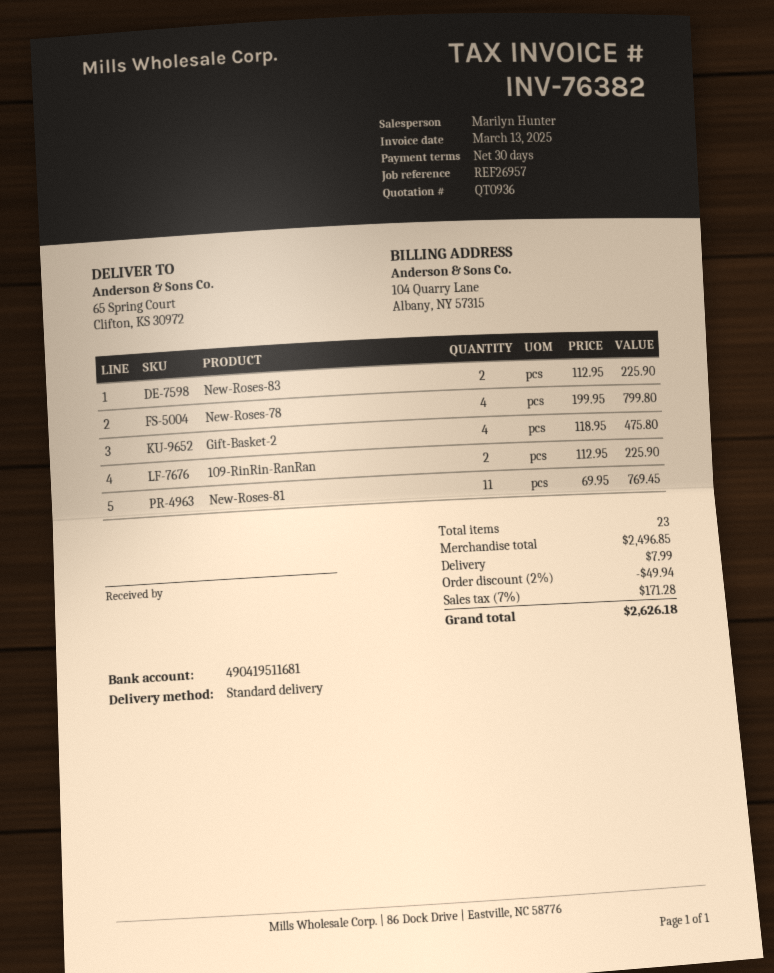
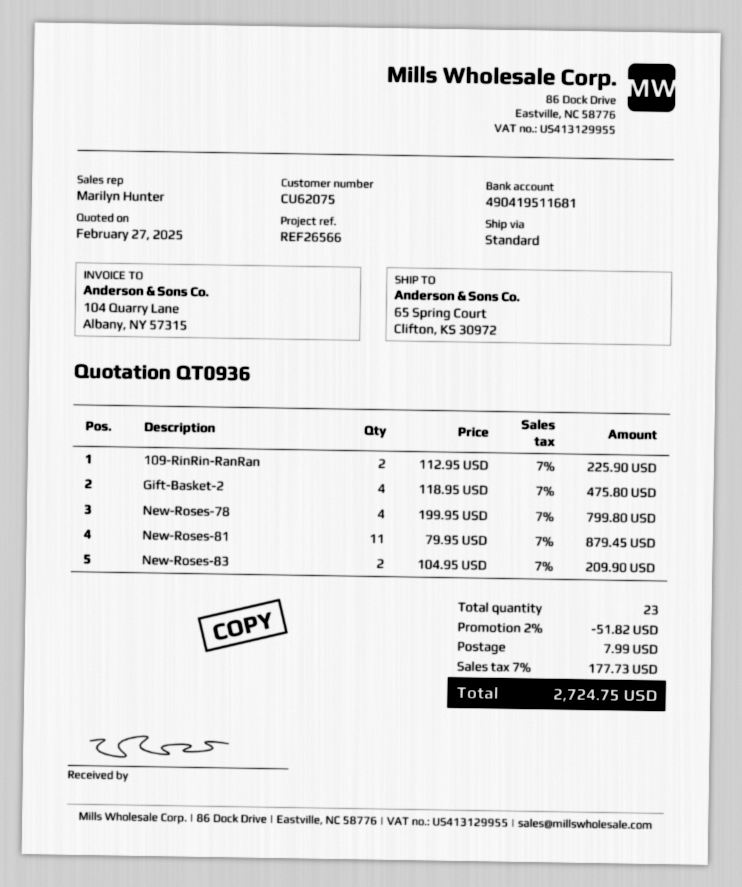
reference: REF26957 -> REF26566
New-Roses-83: 2 x 112.95 = 225.90 -> 2 x 104.95 = 209.90
New-Roses-81: 11 x 69.95 = 769.45 -> 11 x 79.95 = 879.45
discount: 2% = 49.94 -> 2% = 51.82
tax: 7% = 171.28 -> 7% = 177.73
total: 2626.18 -> 2724.75

